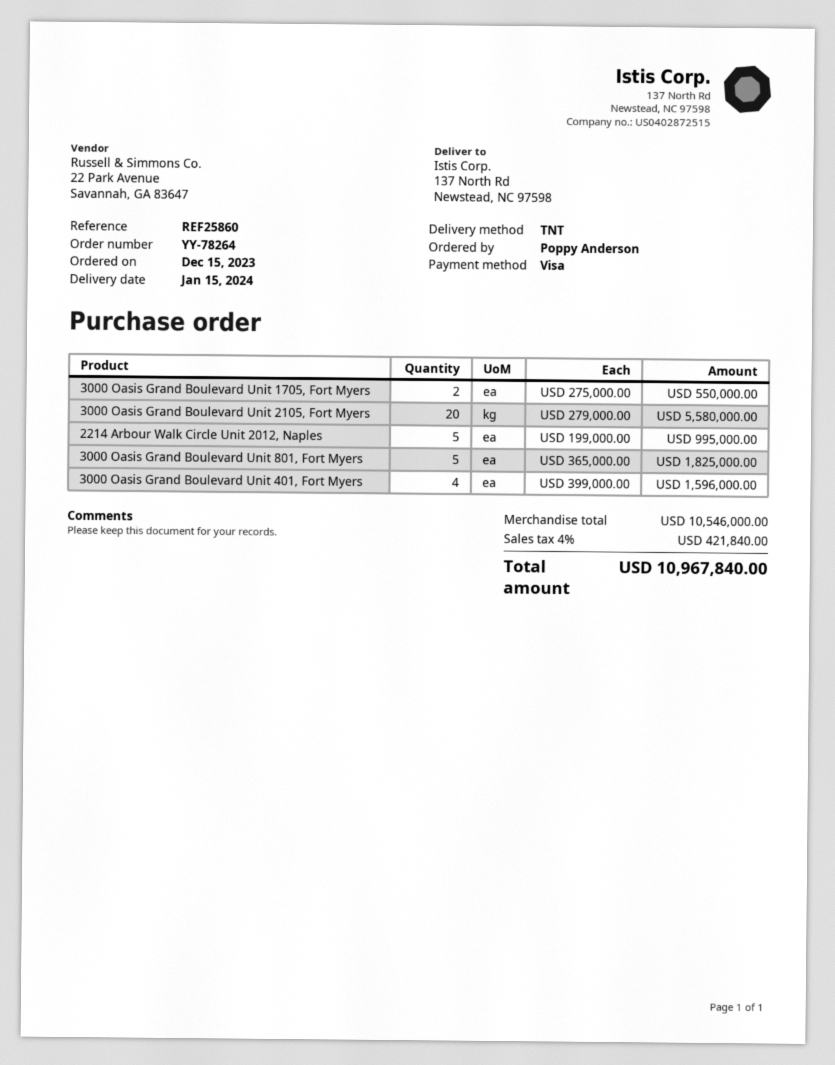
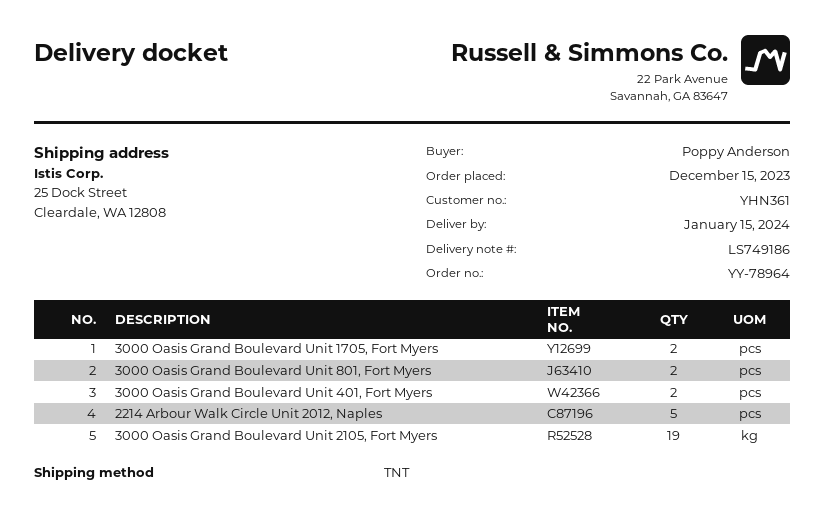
order number: YY-78264 -> YY-78964
ship to: 137 North Rd, Newstead, NC 97598 -> 25 Dock Street, Cleardale, WA 12808
3000 Oasis Grand Boulevard Unit 2105, Fort Myers: 20 -> 19
3000 Oasis Grand Boulevard Unit 801, Fort Myers: 5 -> 2
3000 Oasis Grand Boulevard Unit 401, Fort Myers: 4 -> 2

